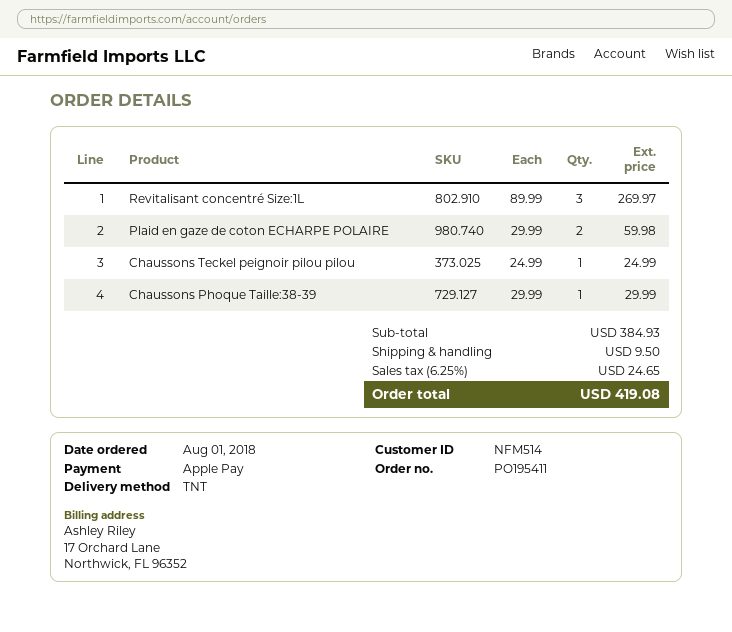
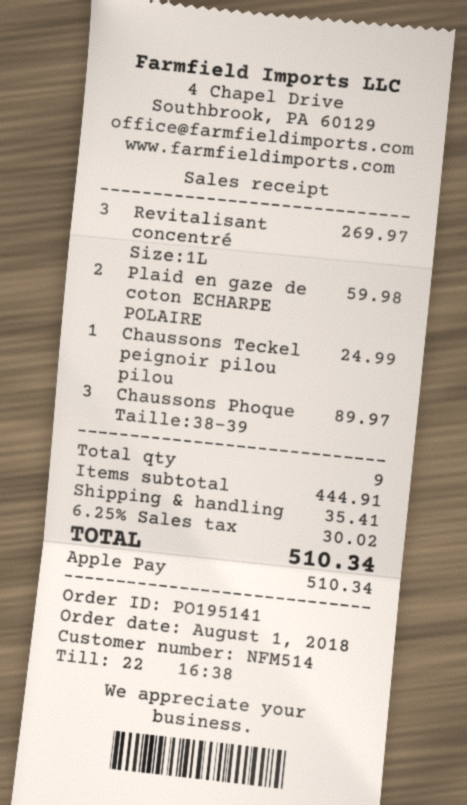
order number: PO195411 -> PO195141
Chaussons Phoque Taille:38-39: 1 for 29.99 -> 3 for 89.97
subtotal: 384.93 -> 444.91
shipping: 9.50 -> 35.41
tax: 6.25% = 24.65 -> 6.25% = 30.02
total: 419.08 -> 510.34

